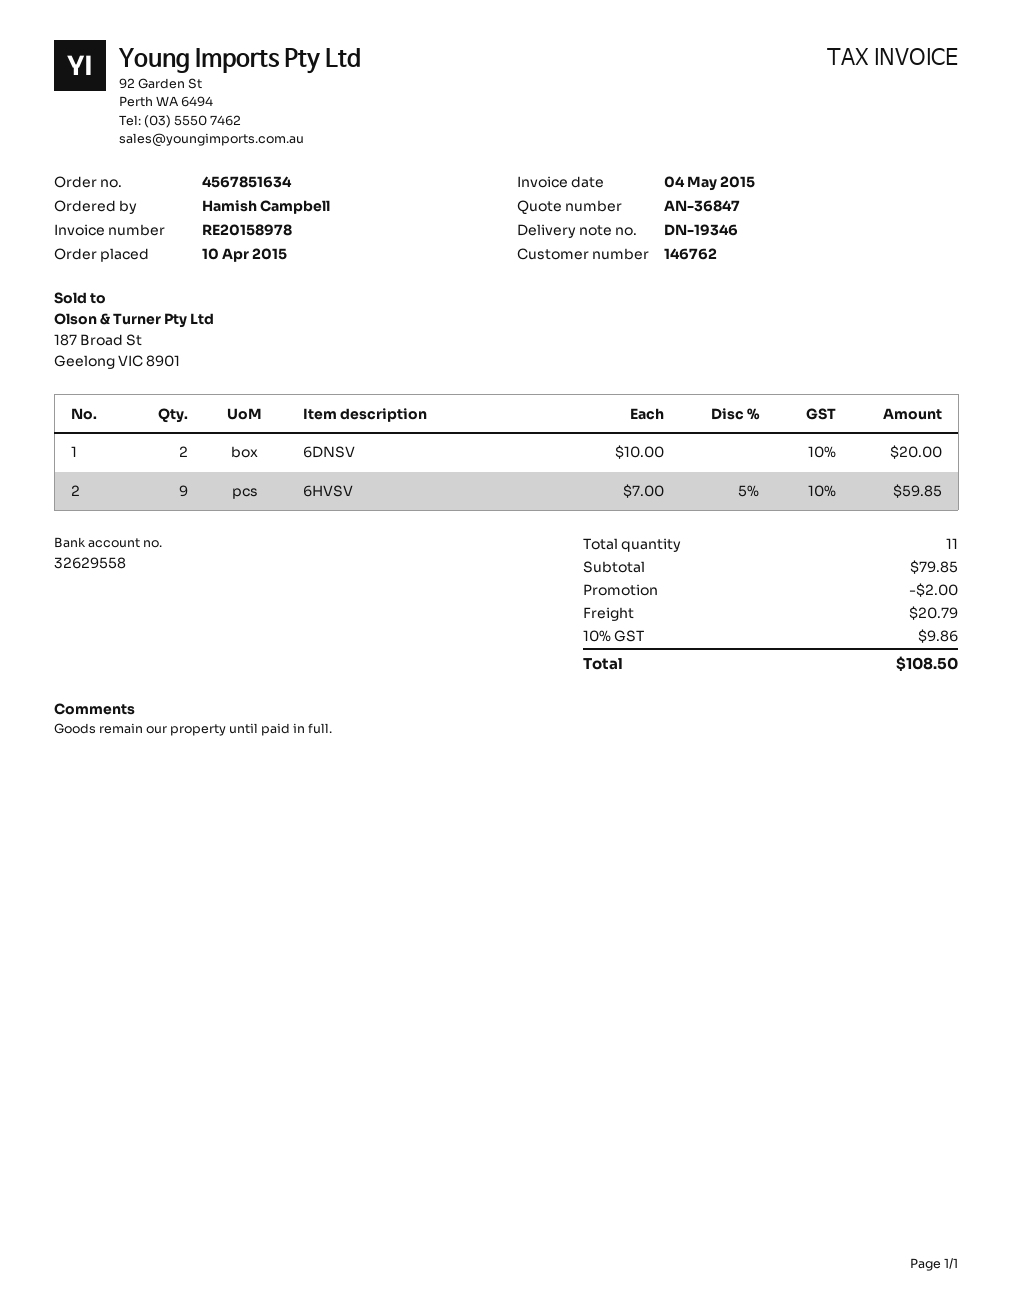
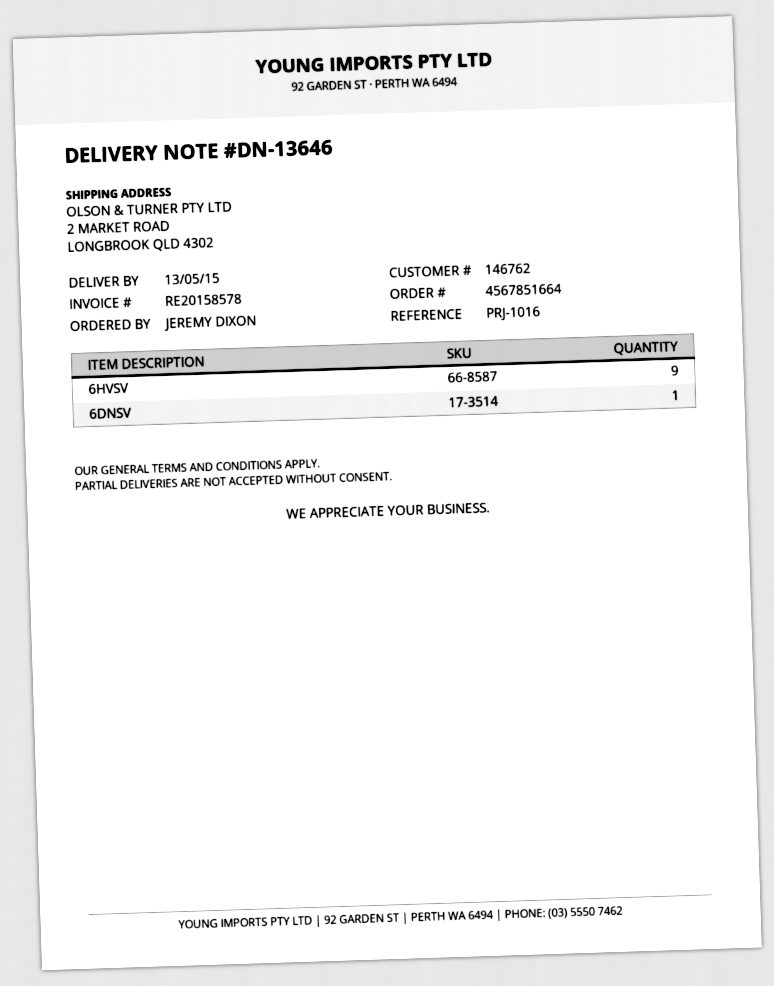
order number: 4567851634 -> 4567851664
delivery note number: DN-19346 -> DN-13646
invoice number: RE20158978 -> RE20158578
ordered by: Hamish Campbell -> JEREMY DIXON
6DNSV: 2 -> 1

